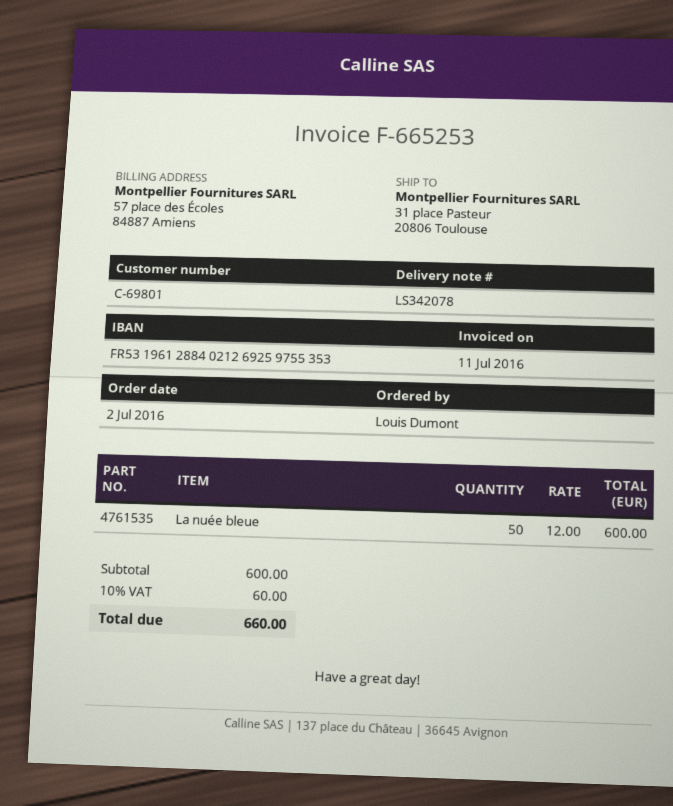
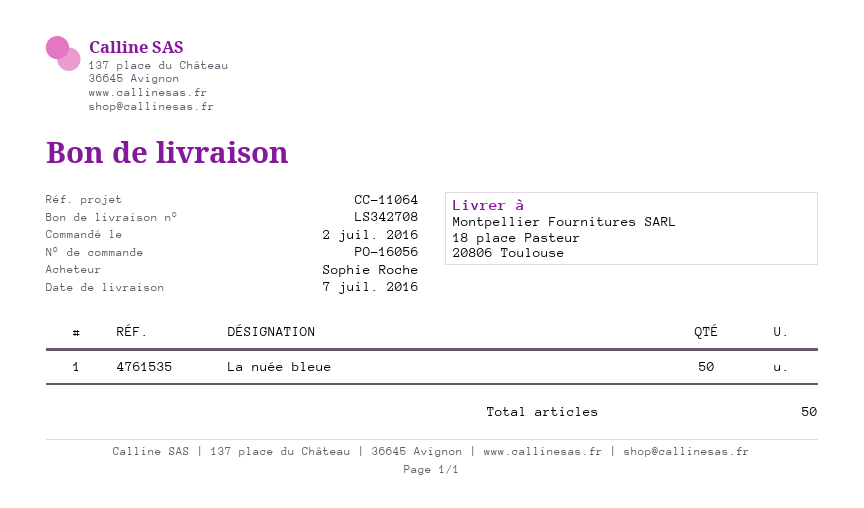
delivery note number: LS342078 -> LS342708
ordered by: Louis Dumont -> Sophie Roche
ship to: 31 place Pasteur, 20806 Toulouse -> 18 place Pasteur, 20806 Toulouse

